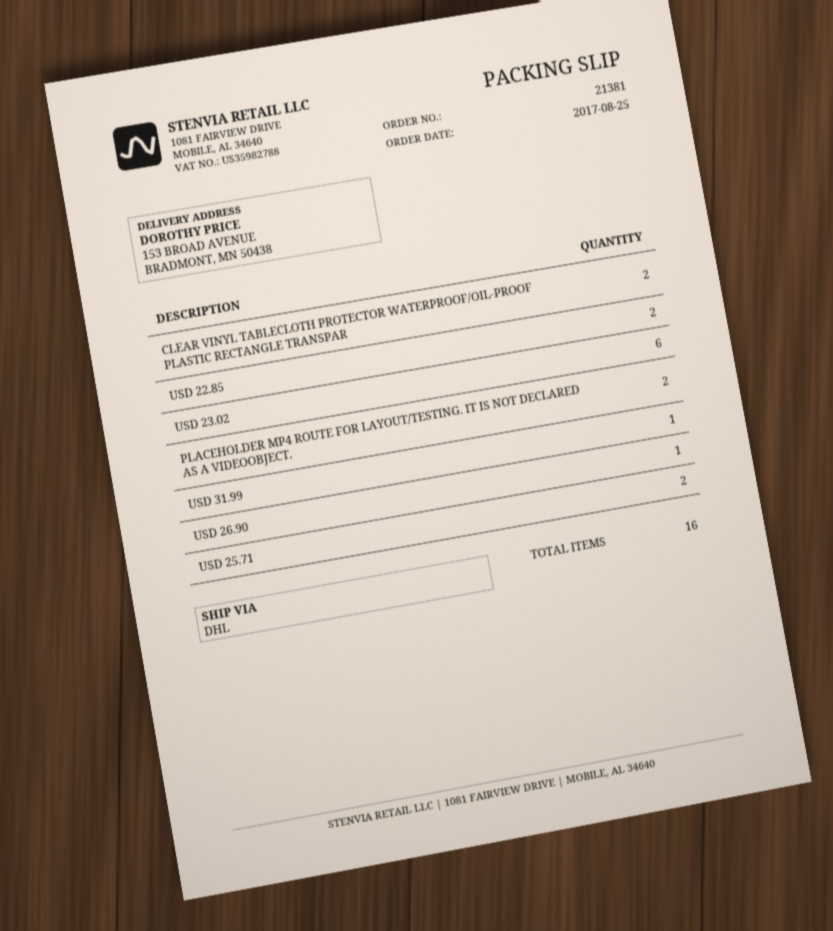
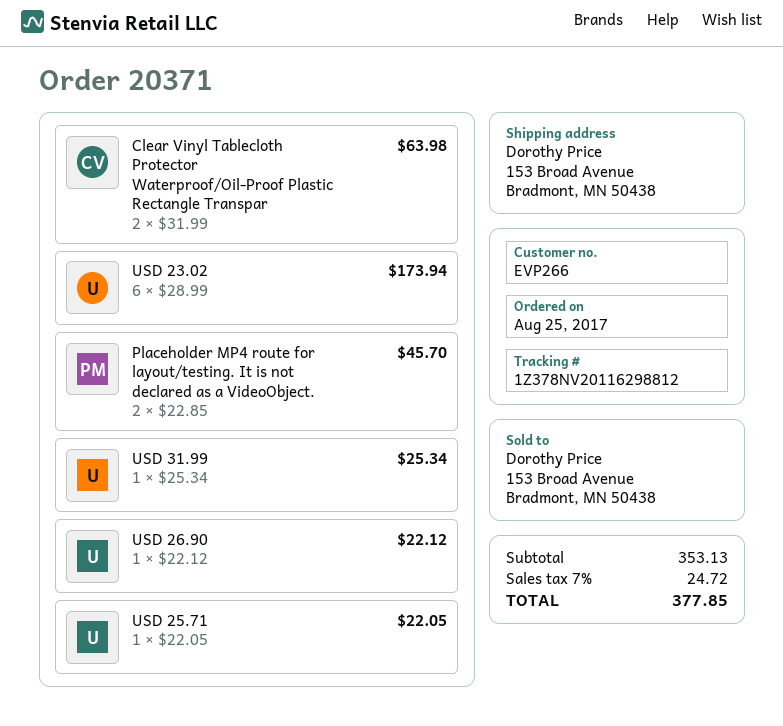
order number: 21381 -> 20371
USD 22.85: 2 -> none
USD 25.71: 2 -> 1

